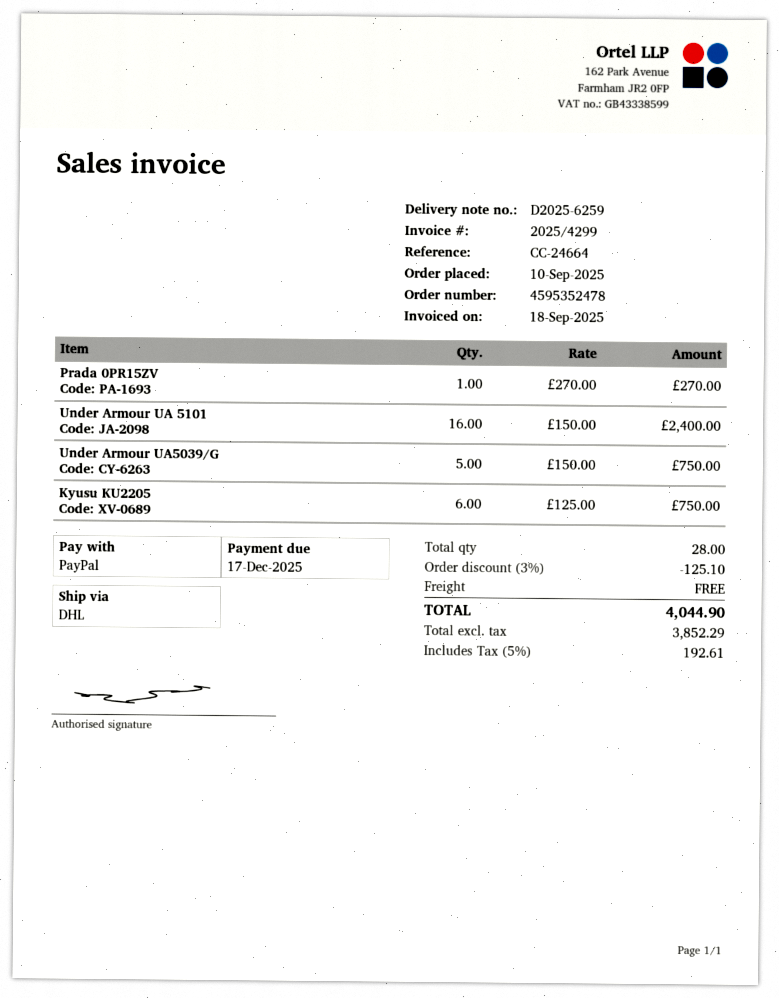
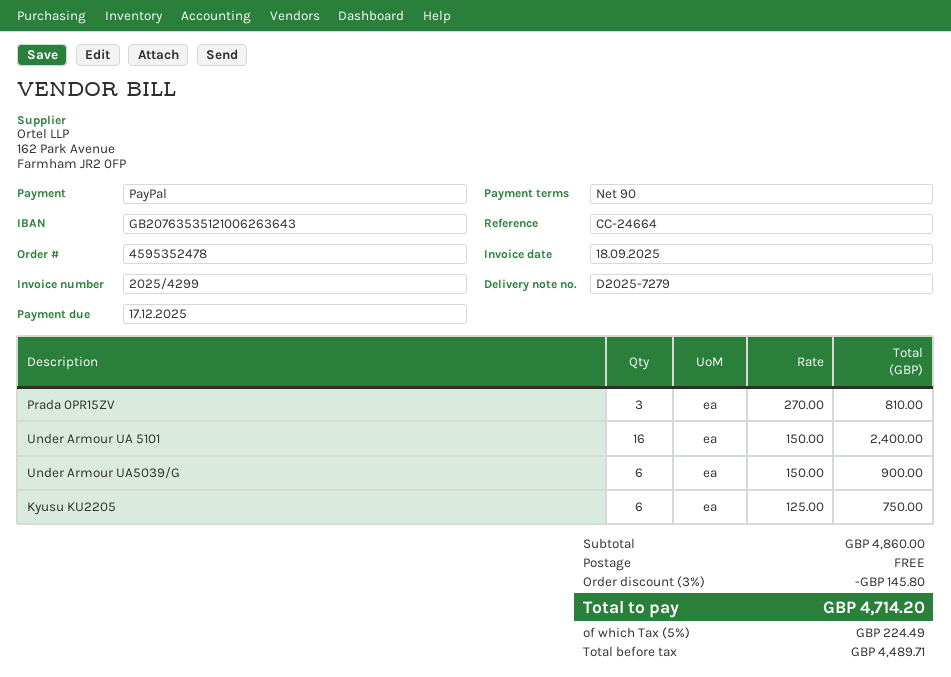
delivery note number: D2025-6259 -> D2025-7279
Prada 0PR15ZV: 1 x 270.00 = 270.00 -> 3 x 270.00 = 810.00
Under Armour UA5039/G: 5 x 150.00 = 750.00 -> 6 x 150.00 = 900.00
discount: 3% = 125.10 -> 3% = 145.80
net: 3852.29 -> 4489.71
tax: 5% = 192.61 -> 5% = 224.49
total: 4044.90 -> 4714.20

